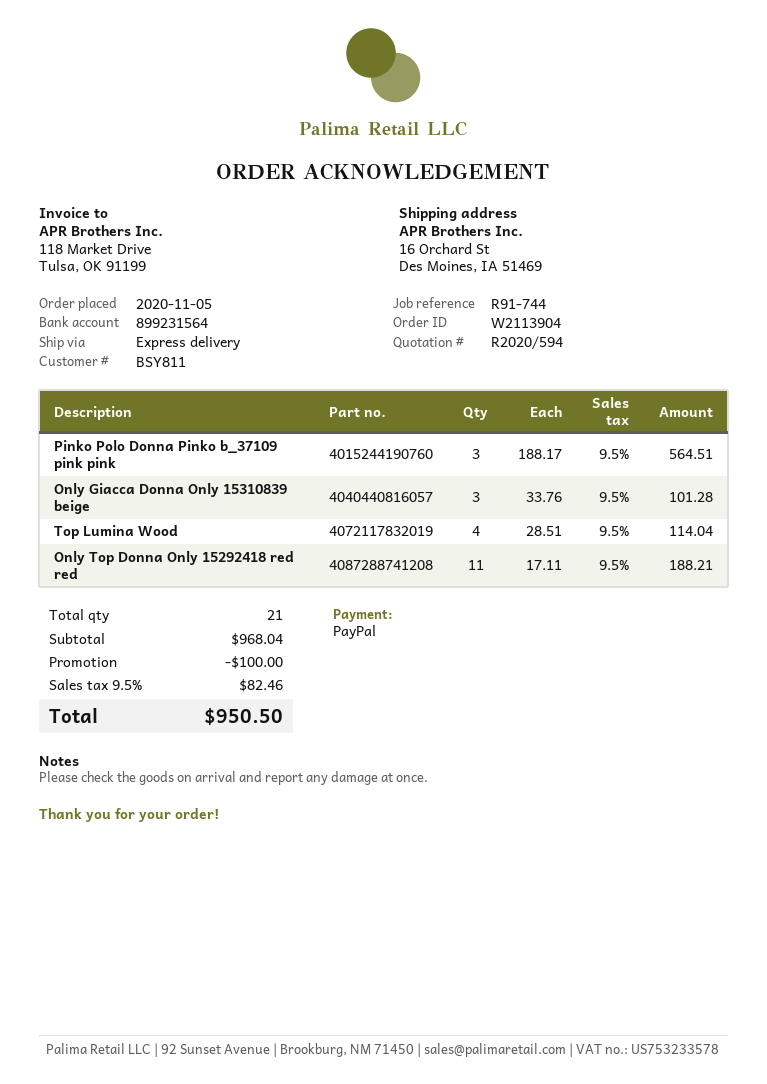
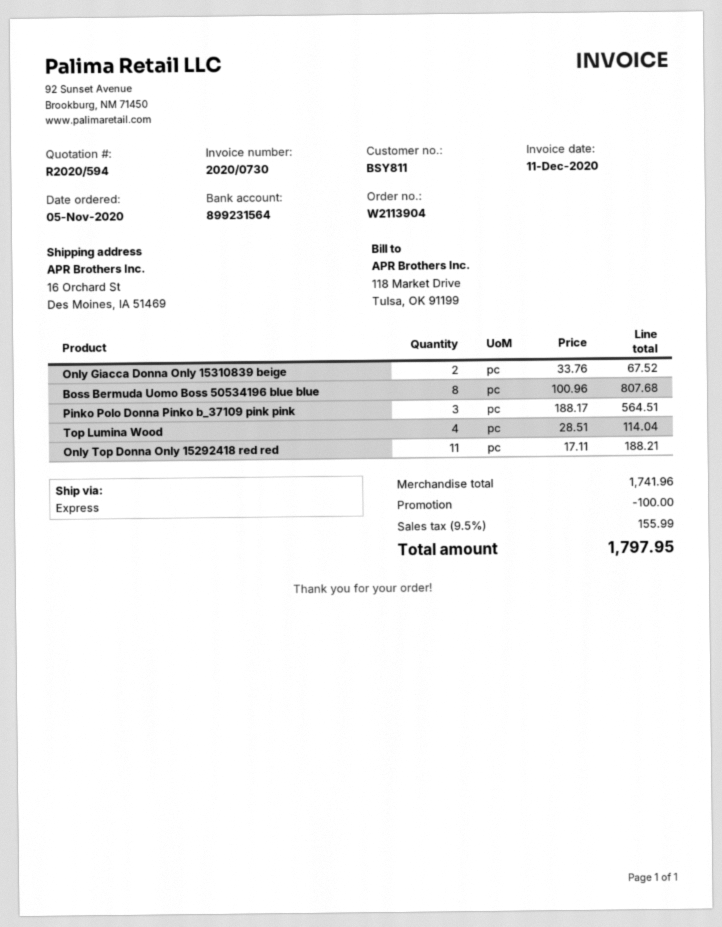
Only Giacca Donna Only 15310839 beige: 3 x 33.76 = 101.28 -> 2 x 33.76 = 67.52
Boss Bermuda Uomo Boss 50534196 blue blue: none -> 8 x 100.96 = 807.68
subtotal: 968.04 -> 1741.96
tax: 9.5% = 82.46 -> 9.5% = 155.99
total: 950.50 -> 1797.95

